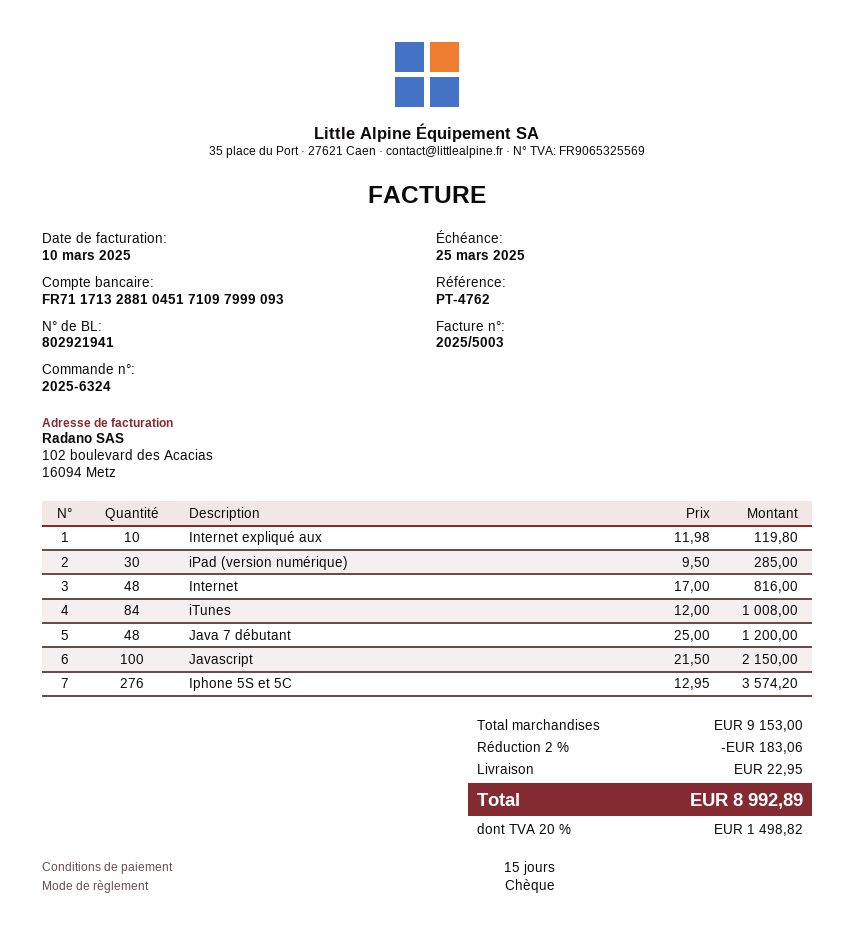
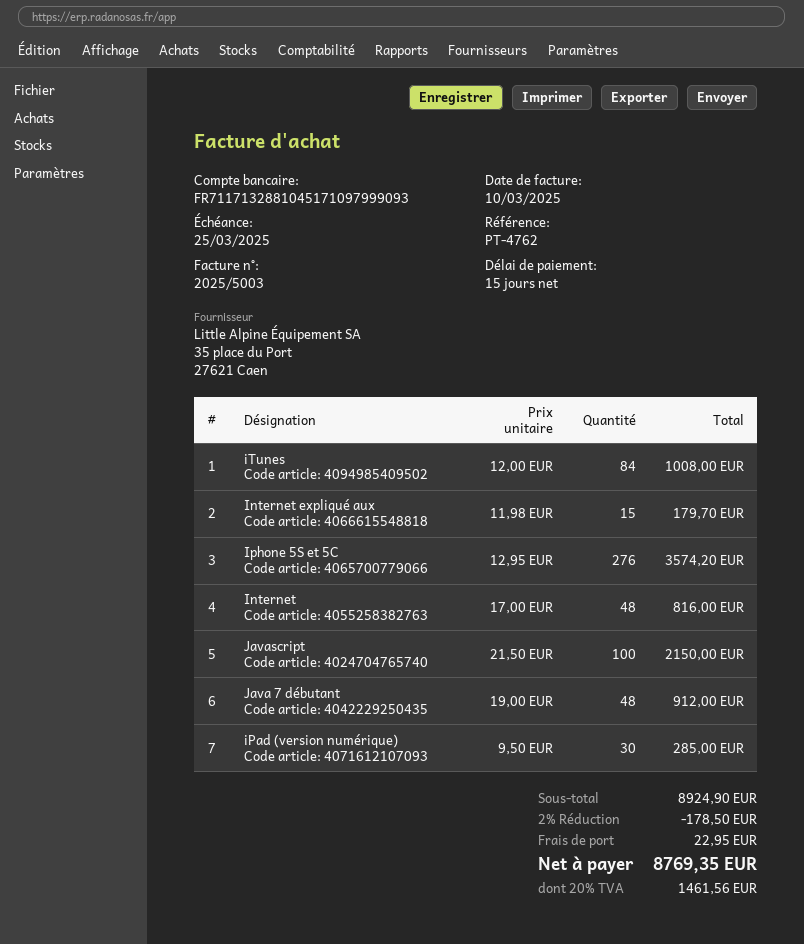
Internet expliqué aux: 10 x 11.98 = 119.80 -> 15 x 11.98 = 179.70
Java 7 débutant: 48 x 25.00 = 1200.00 -> 48 x 19.00 = 912.00
subtotal: 9153.00 -> 8924.90
discount: 2% = 183.06 -> 2% = 178.50
tax: 20% = 1498.82 -> 20% = 1461.56
total: 8992.89 -> 8769.35

